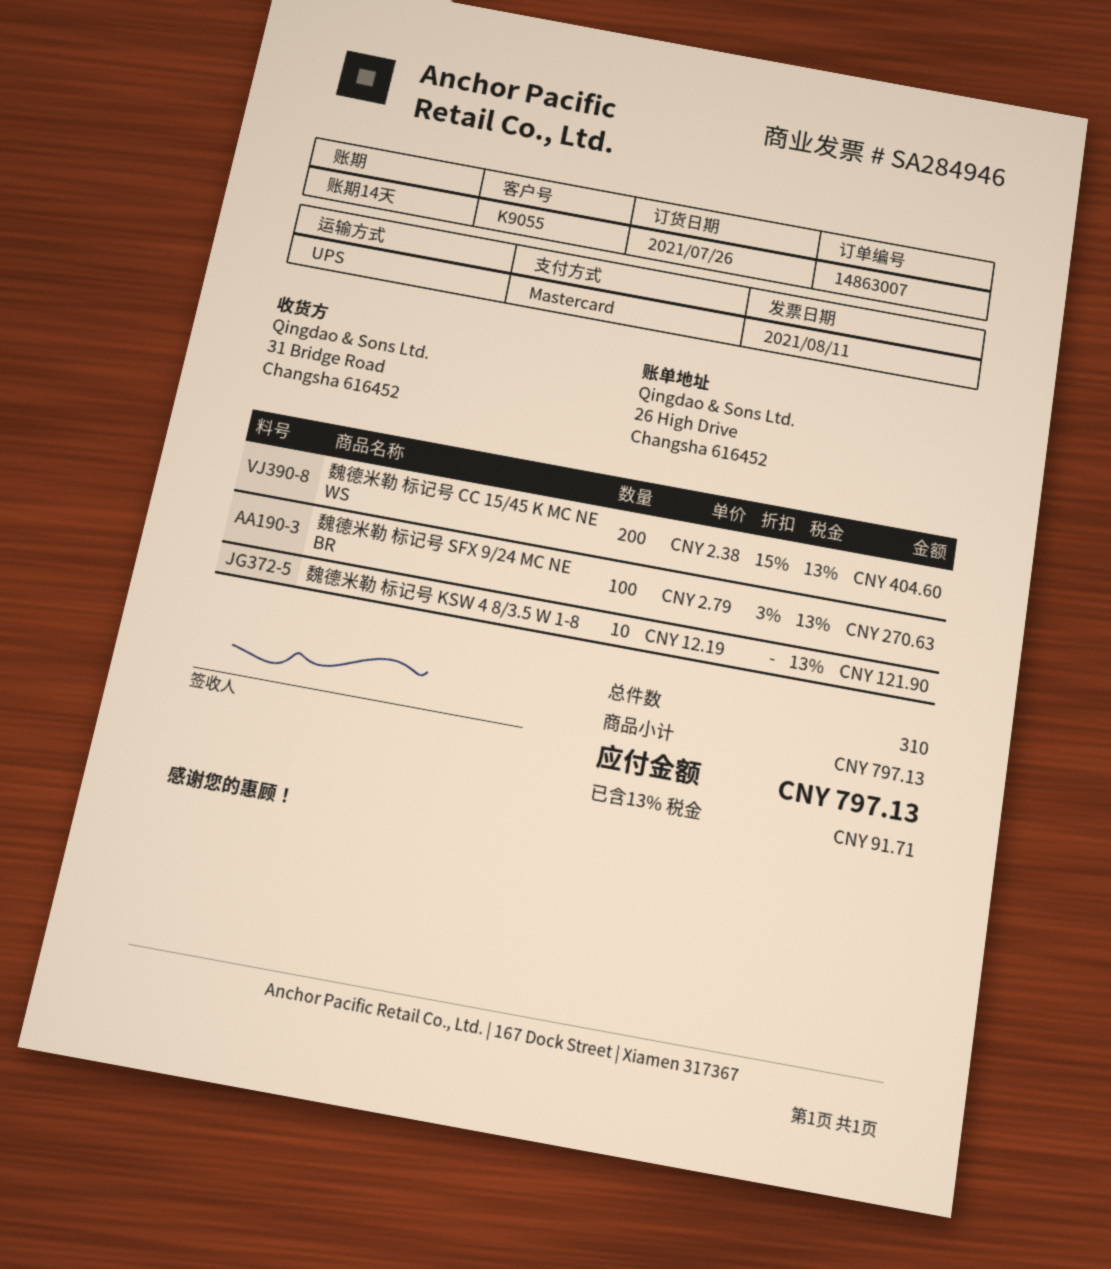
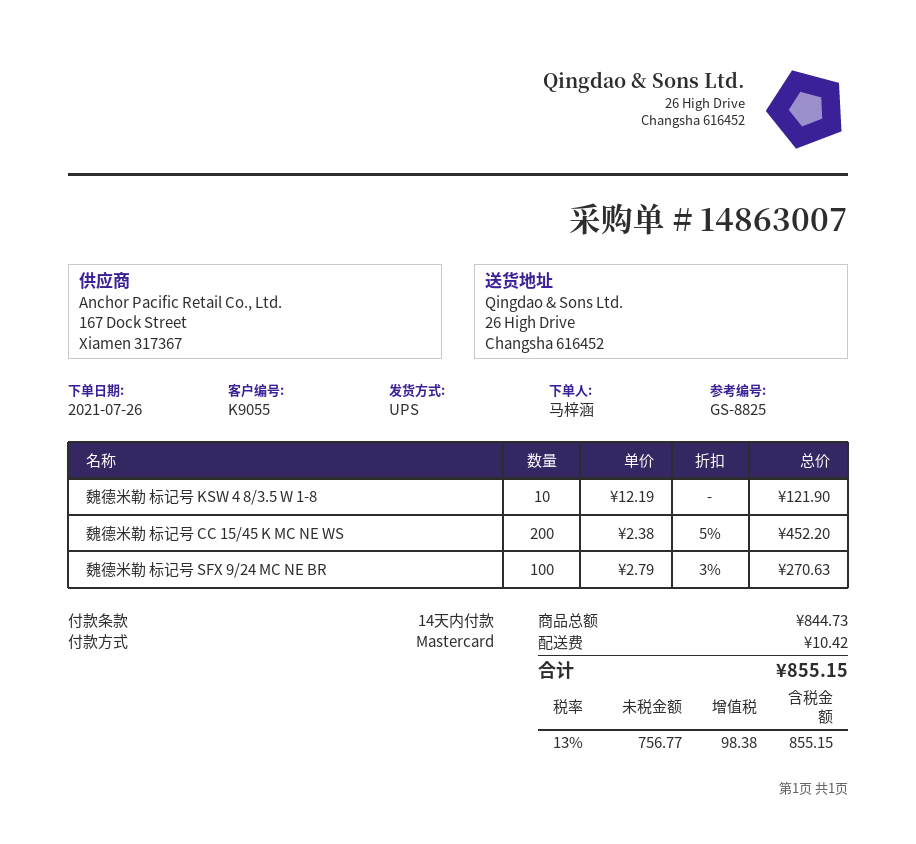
ship to: 31 Bridge Road, Changsha 616452 -> 26 High Drive, Changsha 616452
魏德米勒 标记号 CC 15/45 K MC NE WS: 200 x 2.38 - 15% = 404.60 -> 200 x 2.38 - 5% = 452.20
subtotal: 797.13 -> 844.73
shipping: none -> 10.42
tax: 13% = 91.71 -> 13% = 98.38
total: 797.13 -> 855.15

